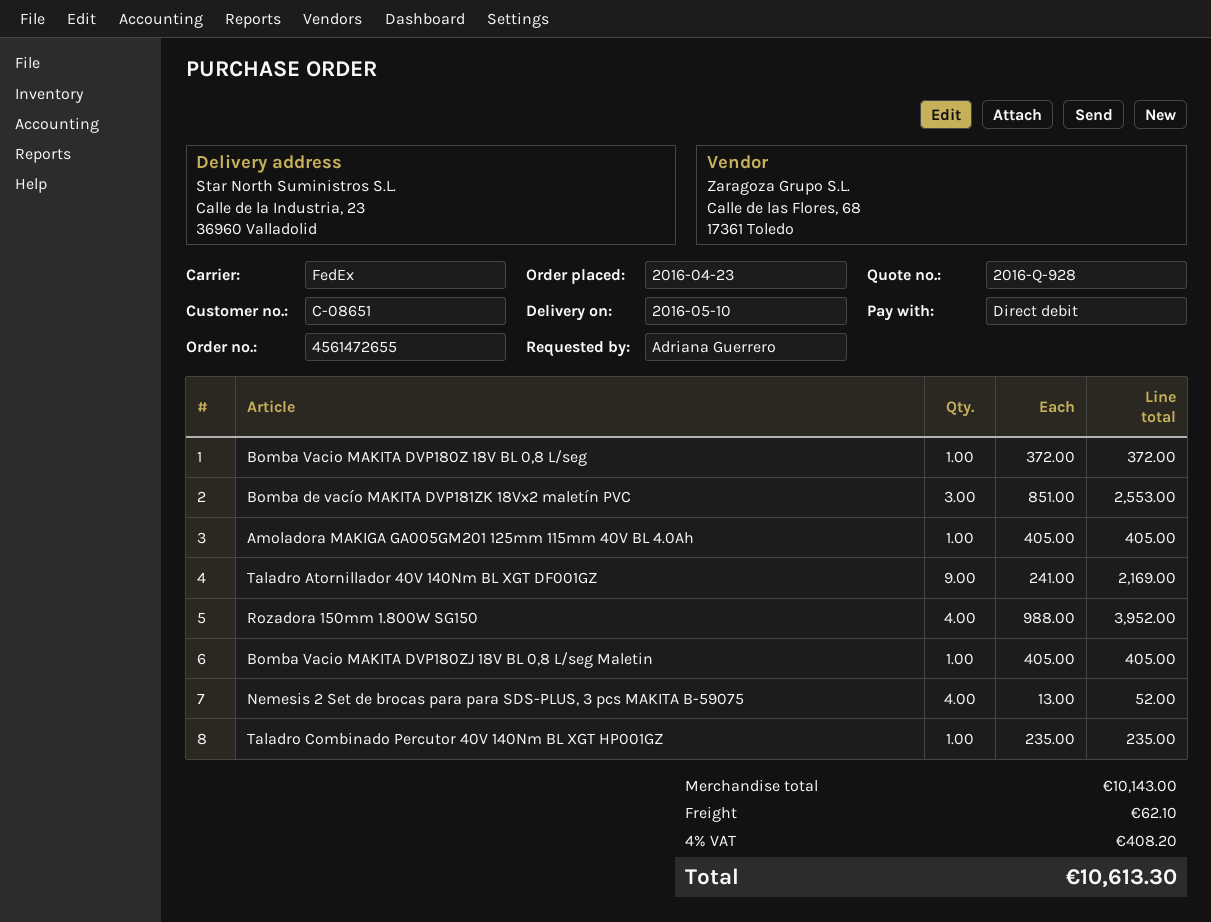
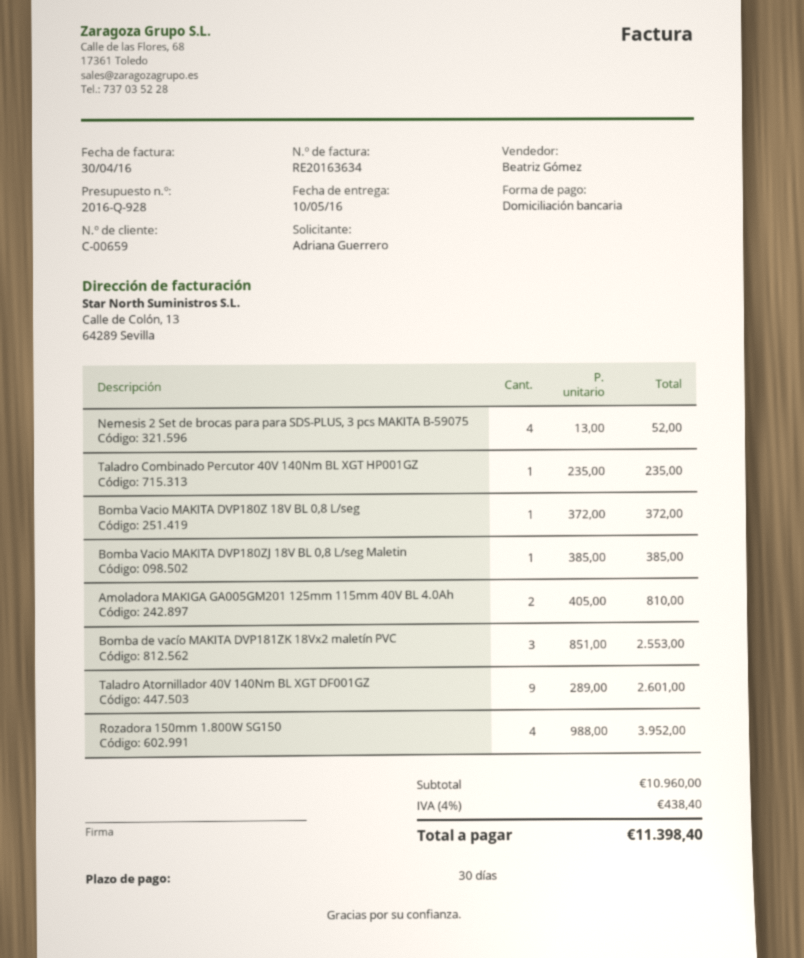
customer number: C-08651 -> C-00659
Amoladora MAKIGA GA005GM201 125mm 115mm 40V BL 4.0Ah: 1 x 405.00 = 405.00 -> 2 x 405.00 = 810.00
Taladro Atornillador 40V 140Nm BL XGT DF001GZ: 9 x 241.00 = 2169.00 -> 9 x 289.00 = 2601.00
Bomba Vacio MAKITA DVP180ZJ 18V BL 0,8 L/seg Maletin: 1 x 405.00 = 405.00 -> 1 x 385.00 = 385.00
subtotal: 10143.00 -> 10960.00
shipping: 62.10 -> none
tax: 4% = 408.20 -> 4% = 438.40
total: 10613.30 -> 11398.40

